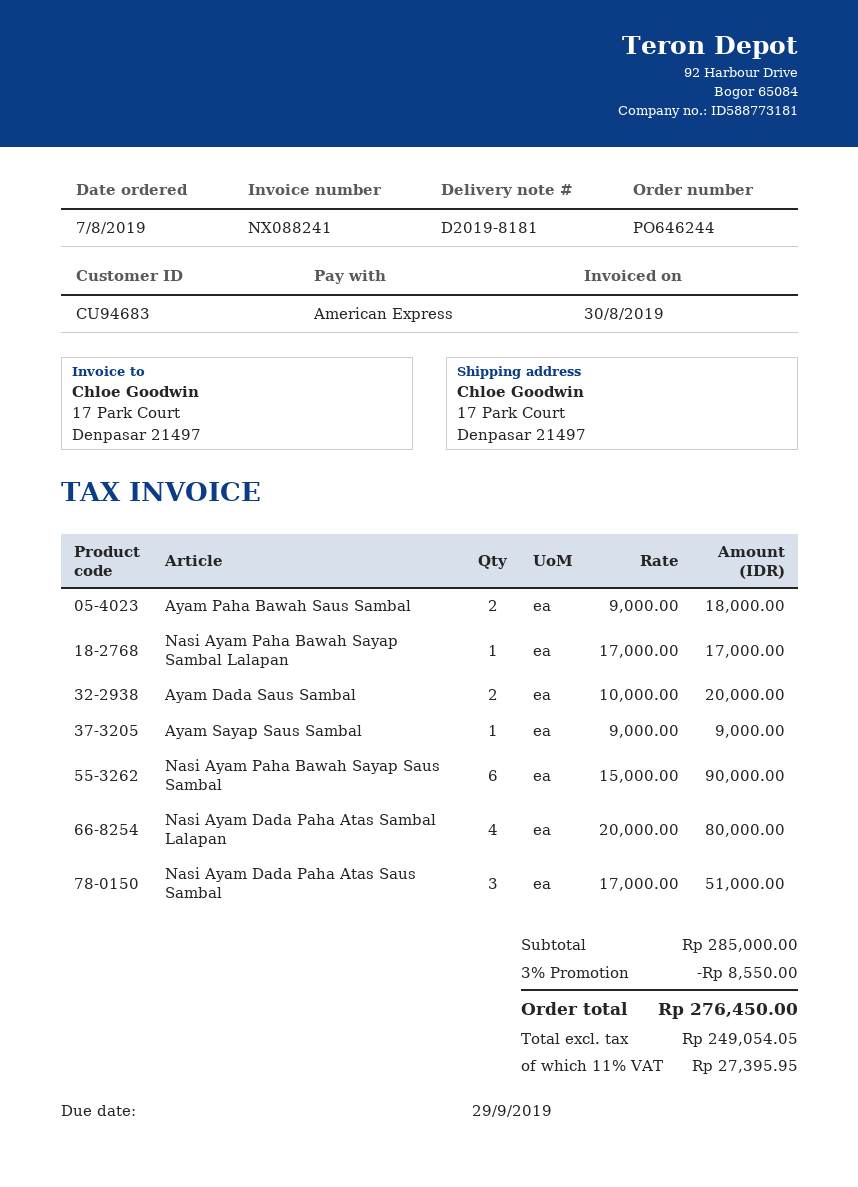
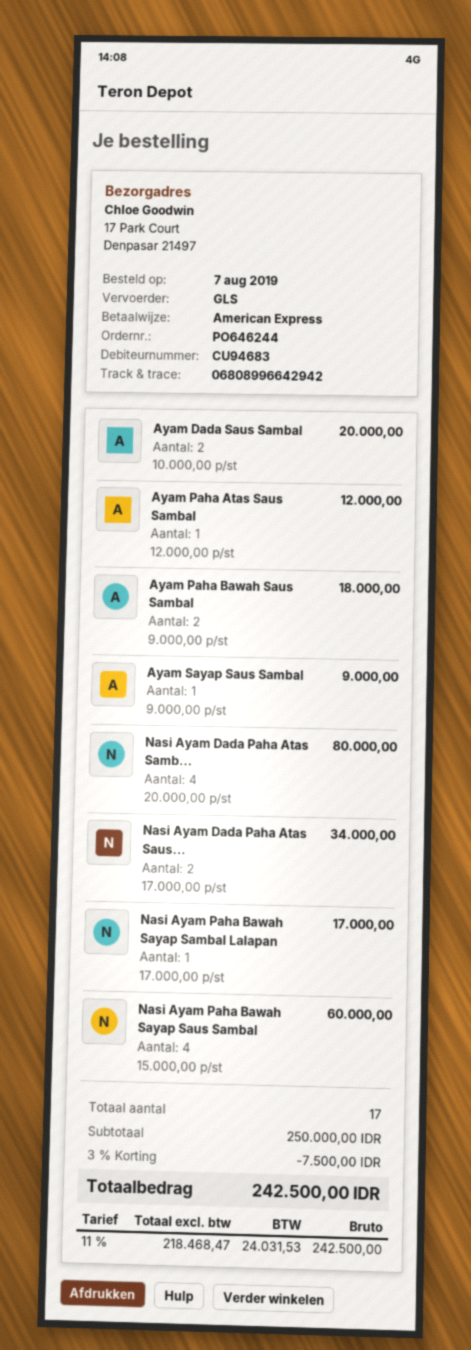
Nasi Ayam Paha Bawah Sayap Saus Sambal: 6 x 15000.00 = 90000.00 -> 4 x 15000.00 = 60000.00
Nasi Ayam Dada Paha Atas Saus Sambal: 3 x 17000.00 = 51000.00 -> 2 x 17000.00 = 34000.00
Ayam Paha Atas Saus Sambal: none -> 1 x 12000.00 = 12000.00
subtotal: 285000.00 -> 250000.00
discount: 3% = 8550.00 -> 3% = 7500.00
net: 249054.05 -> 218468.47
tax: 11% = 27395.95 -> 11% = 24031.53
total: 276450.00 -> 242500.00

